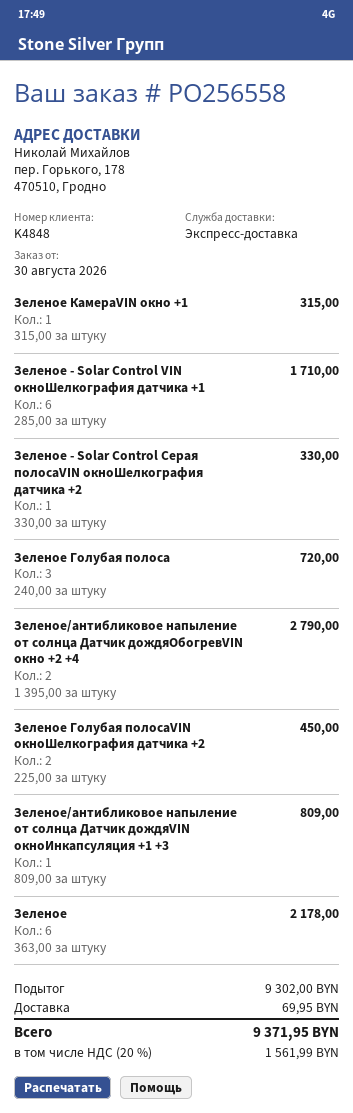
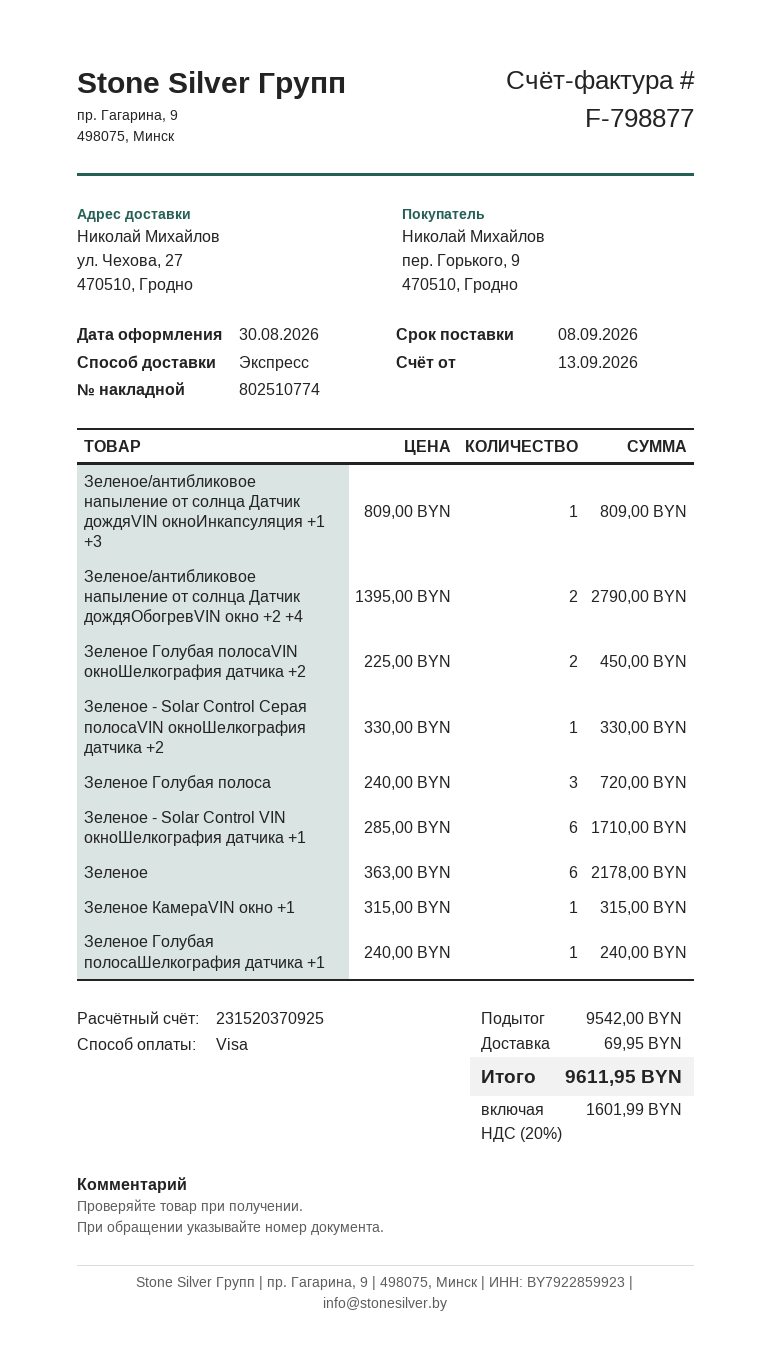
ship to: пер. Горького, 178, 470510, Гродно -> ул. Чехова, 27, 470510, Гродно
Зеленое Голубая полосаШелкография датчика +1: none -> 1 x 240.00 = 240.00
subtotal: 9302.00 -> 9542.00
tax: 20% = 1561.99 -> 20% = 1601.99
total: 9371.95 -> 9611.95

